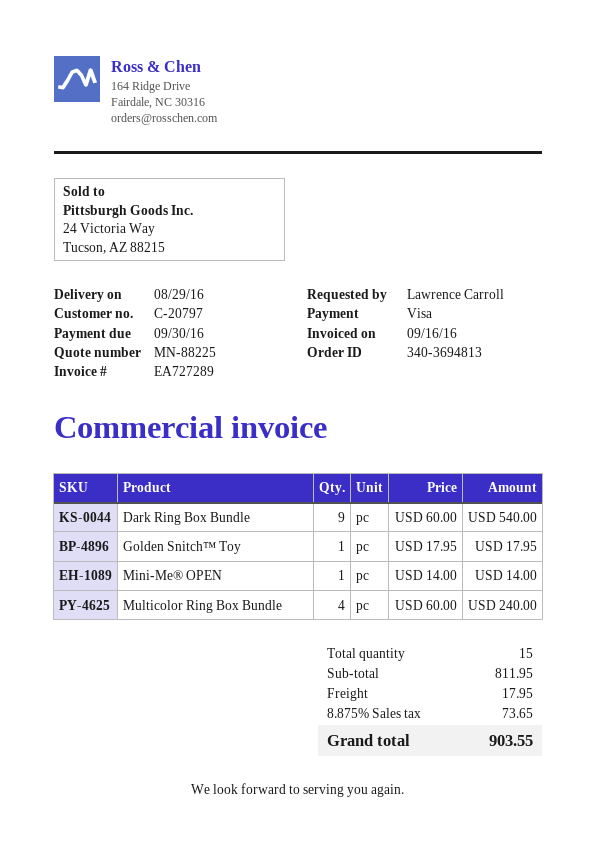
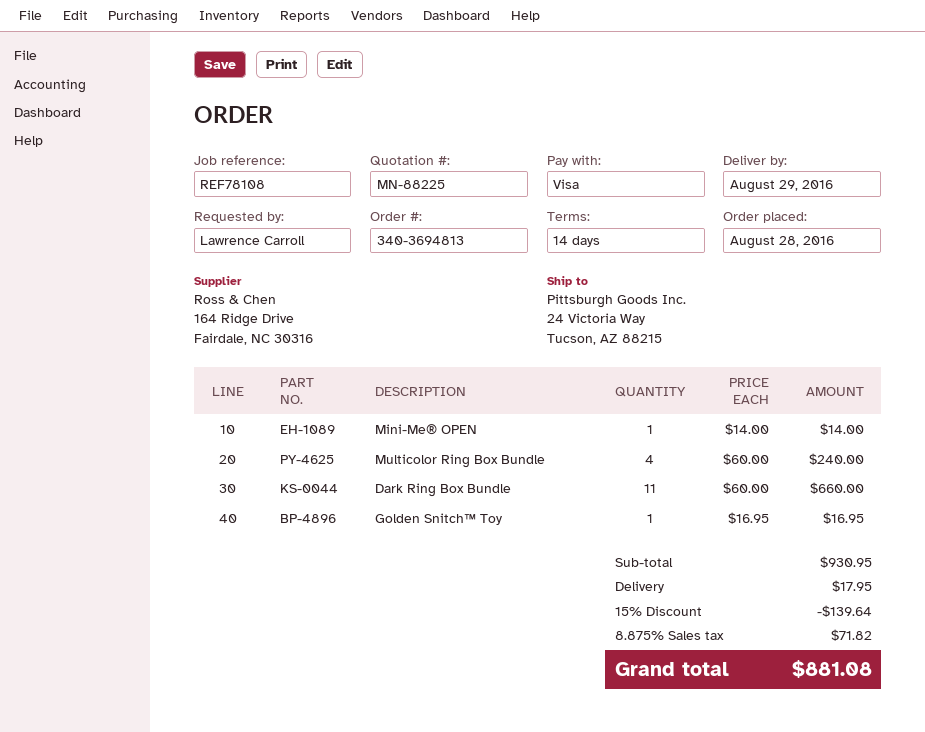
Dark Ring Box Bundle: 9 x 60.00 = 540.00 -> 11 x 60.00 = 660.00
Golden Snitch™ Toy: 1 x 17.95 = 17.95 -> 1 x 16.95 = 16.95
subtotal: 811.95 -> 930.95
discount: none -> 15% = 139.64
tax: 8.875% = 73.65 -> 8.875% = 71.82
total: 903.55 -> 881.08

